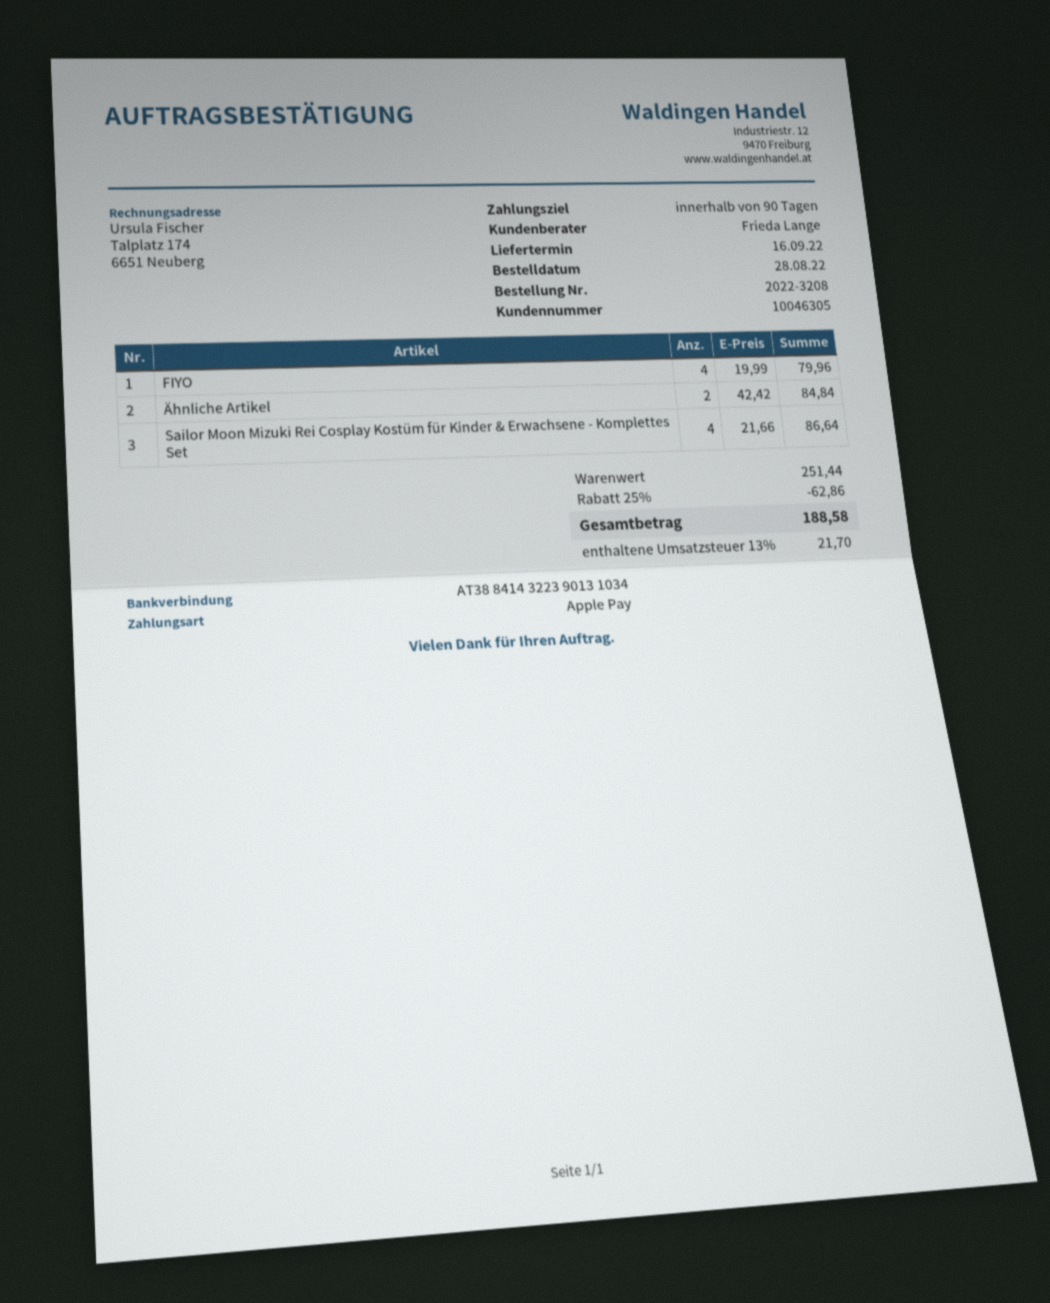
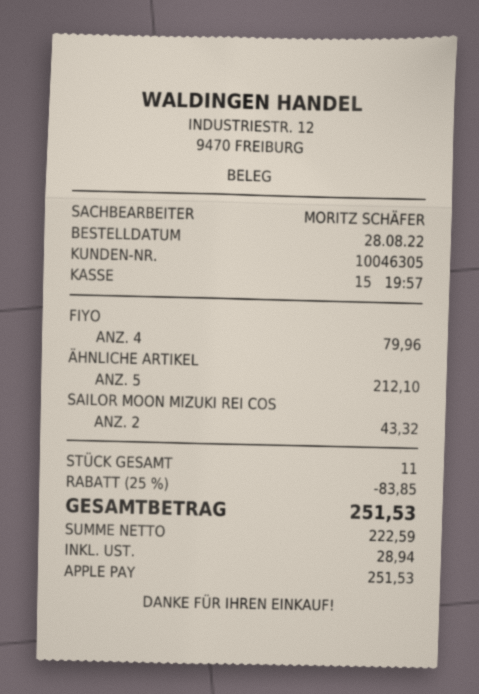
sales rep: Frieda Lange -> MORITZ SCHÄFER
Ähnliche Artikel: 2 for 84.84 -> 5 for 212.10
Sailor Moon Mizuki Rei Cosplay Kostüm für Kinder & Erwachsene - Komplettes Set: 4 for 86.64 -> 2 for 43.32
discount: 25% = 62.86 -> 25% = 83.85
tax: 21.70 -> 28.94
total: 188.58 -> 251.53

